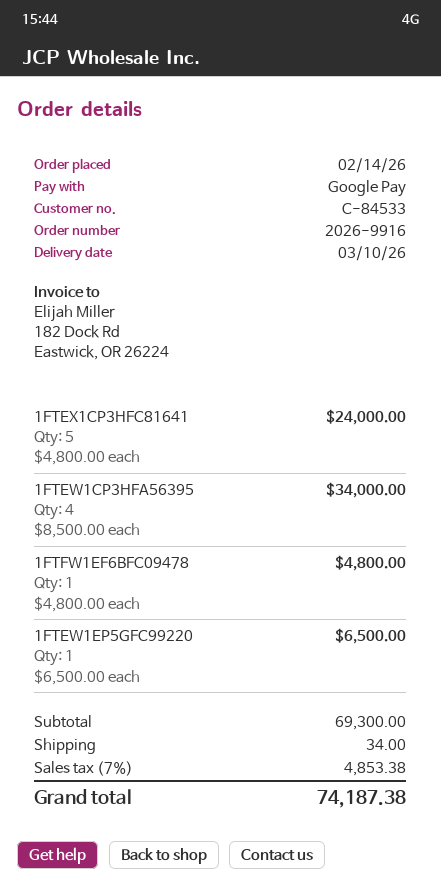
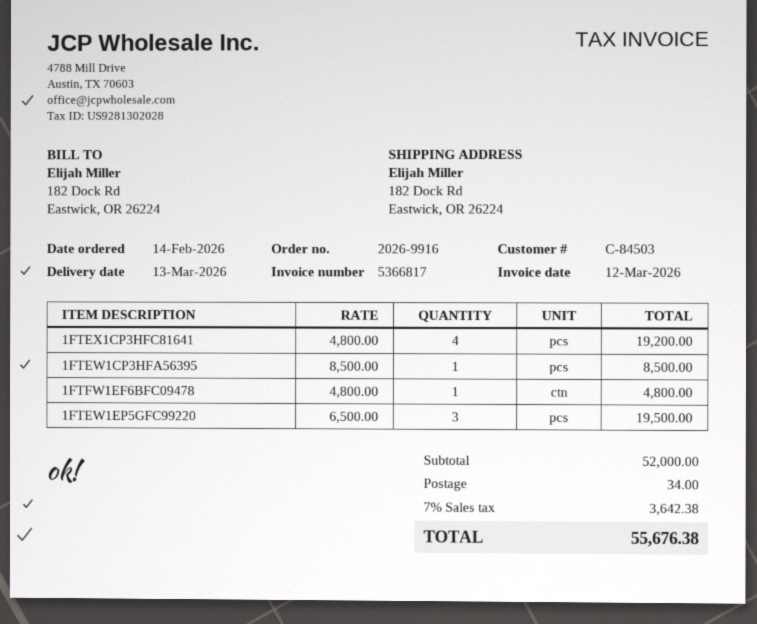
delivery date: 2026-03-10 -> 2026-03-13
customer number: C-84533 -> C-84503
1FTEX1CP3HFC81641: 5 x 4800.00 = 24000.00 -> 4 x 4800.00 = 19200.00
1FTEW1CP3HFA56395: 4 x 8500.00 = 34000.00 -> 1 x 8500.00 = 8500.00
1FTEW1EP5GFC99220: 1 x 6500.00 = 6500.00 -> 3 x 6500.00 = 19500.00
subtotal: 69300.00 -> 52000.00
tax: 7% = 4853.38 -> 7% = 3642.38
total: 74187.38 -> 55676.38

